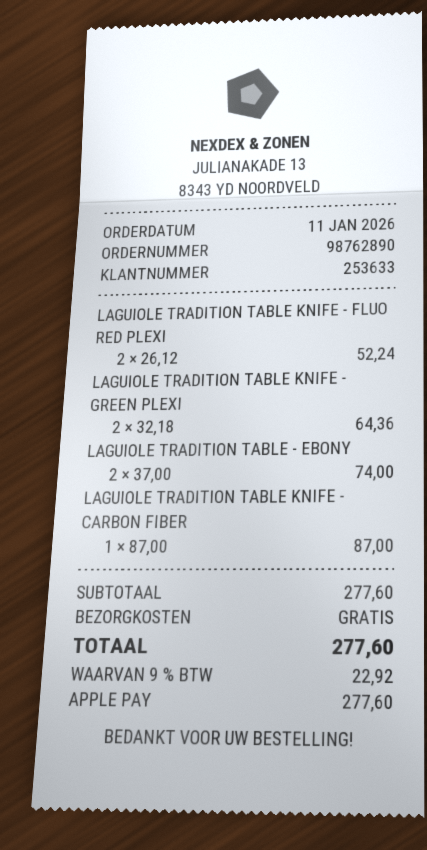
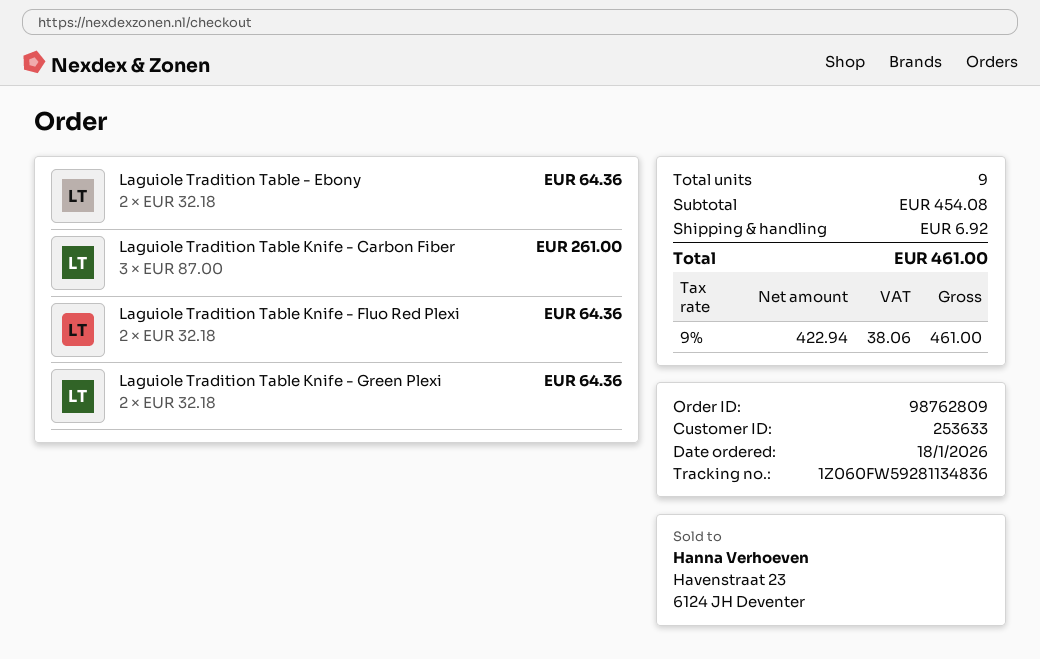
order number: 98762890 -> 98762809
order date: 2026-01-11 -> 2026-01-18
LAGUIOLE TRADITION TABLE KNIFE - FLUO RED PLEXI: 2 x 26.12 = 52.24 -> 2 x 32.18 = 64.36
LAGUIOLE TRADITION TABLE - EBONY: 2 x 37.00 = 74.00 -> 2 x 32.18 = 64.36
LAGUIOLE TRADITION TABLE KNIFE - CARBON FIBER: 1 x 87.00 = 87.00 -> 3 x 87.00 = 261.00
subtotal: 277.60 -> 454.08
shipping: 0.00 -> 6.92
tax: 9% = 22.92 -> 9% = 38.06
total: 277.60 -> 461.00

